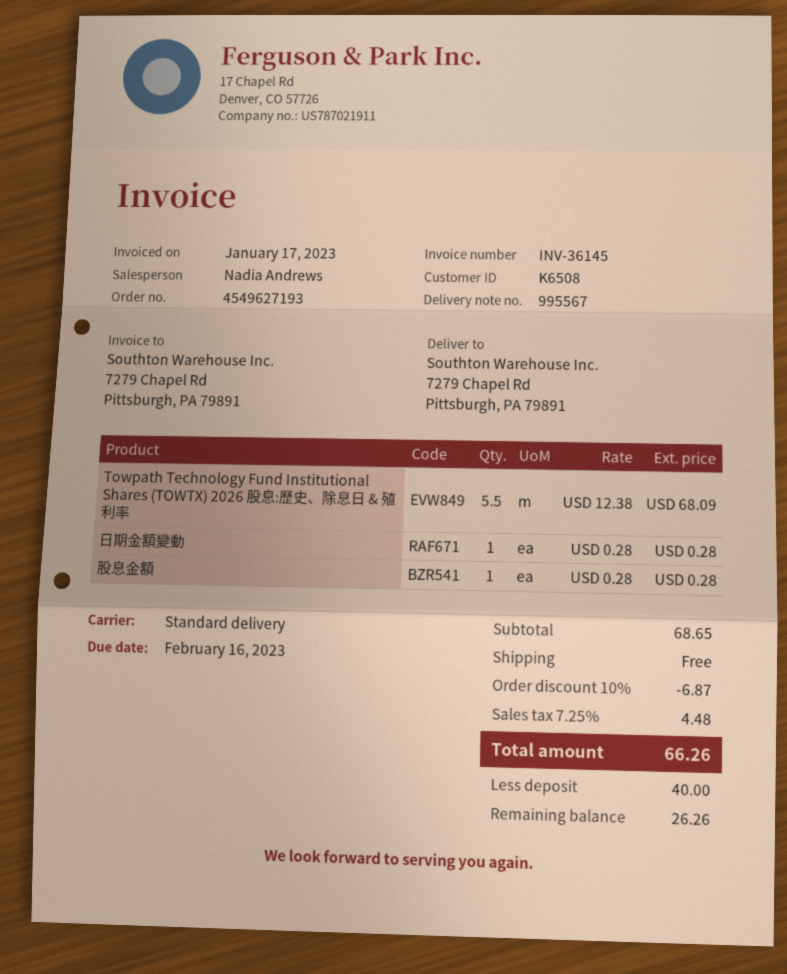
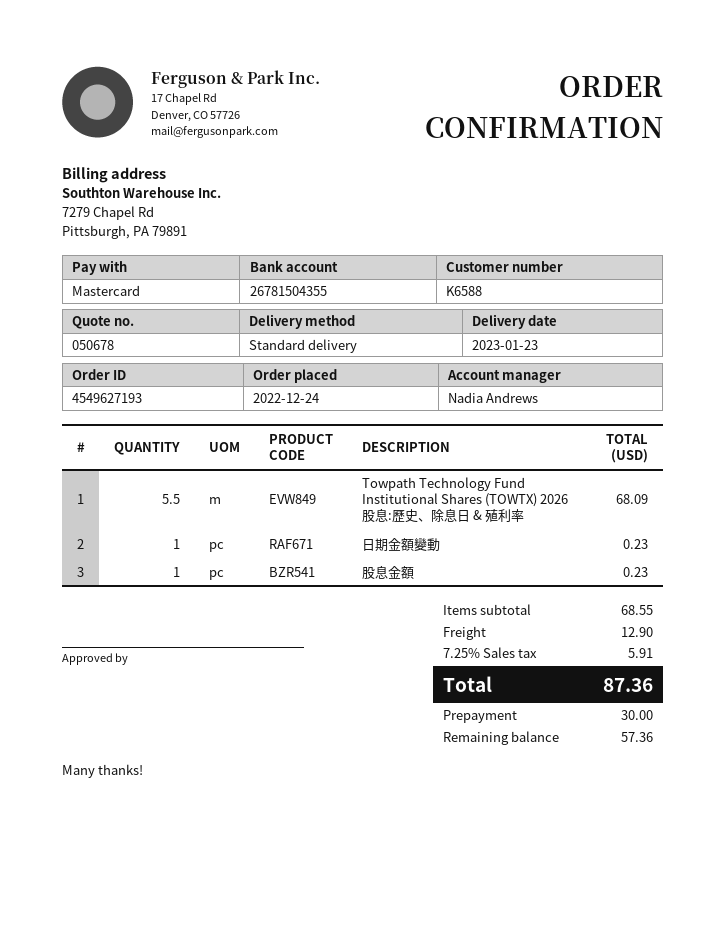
customer number: K6508 -> K6588
日期金額變動: 1 for 0.28 -> 1 for 0.23
股息金額: 1 for 0.28 -> 1 for 0.23
subtotal: 68.65 -> 68.55
discount: 10% = 6.87 -> none
shipping: 0.00 -> 12.90
tax: 7.25% = 4.48 -> 7.25% = 5.91
total: 66.26 -> 87.36
deposit: 40.00 -> 30.00
balance: 26.26 -> 57.36

